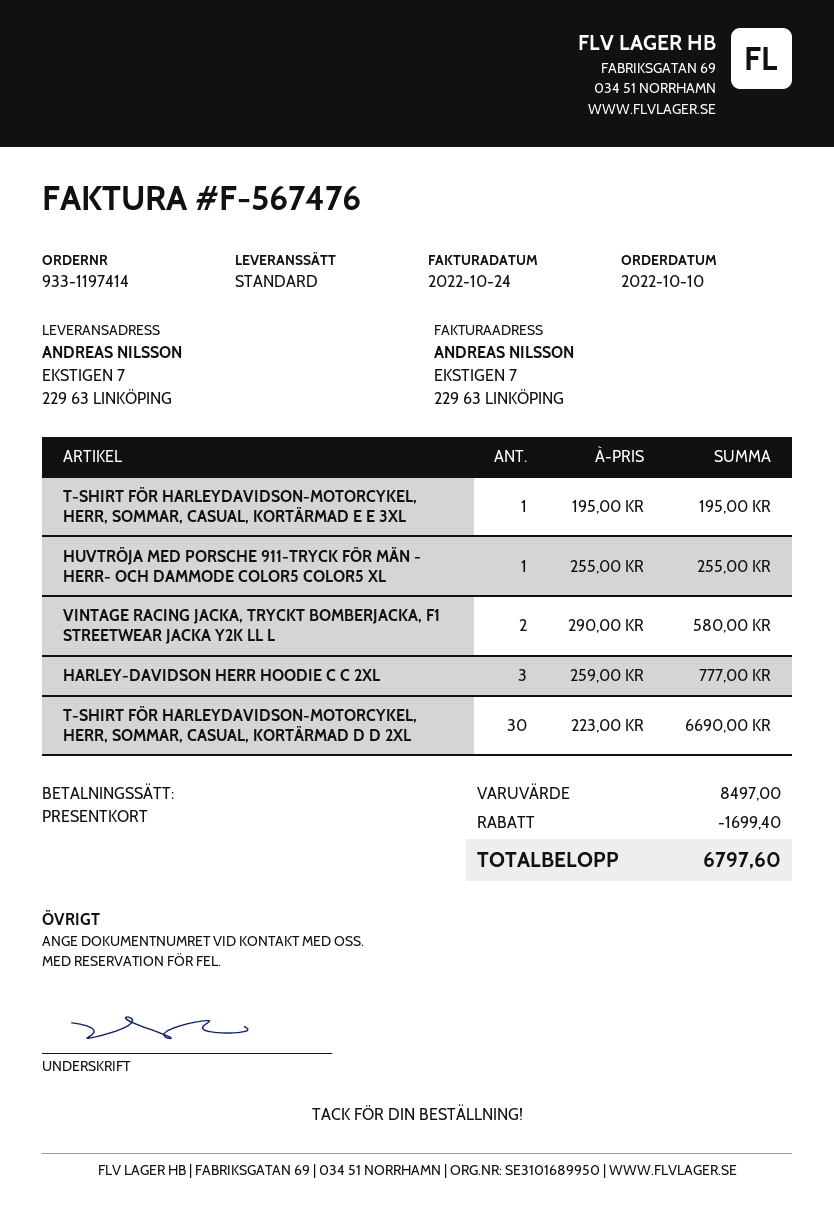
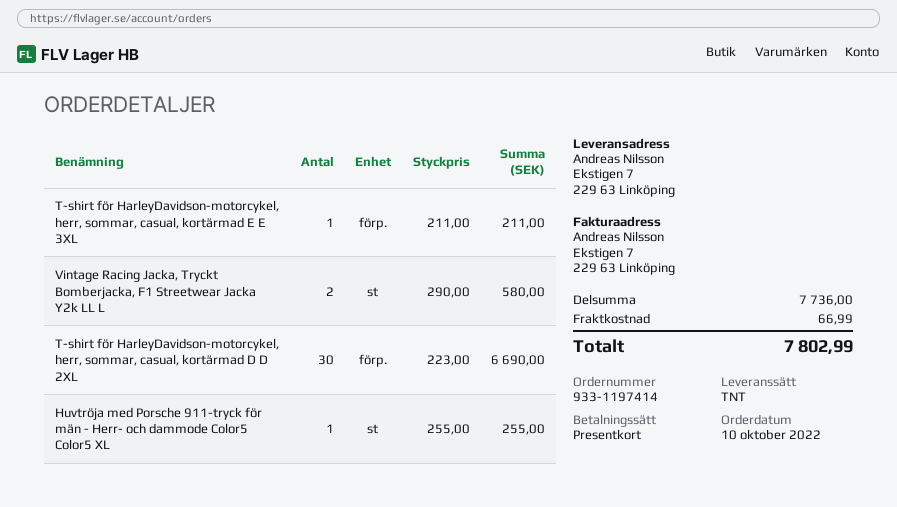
shipping method: standard -> TNT
T-SHIRT FÖR HARLEYDAVIDSON-MOTORCYKEL, HERR, SOMMAR, CASUAL, KORTÄRMAD E E 3XL: 1 x 195.00 = 195.00 -> 1 x 211.00 = 211.00
HARLEY-DAVIDSON HERR HOODIE C C 2XL: 3 x 259.00 = 777.00 -> none
subtotal: 8497.00 -> 7736.00
discount: 1699.40 -> none
shipping: none -> 66.99
total: 6797.60 -> 7802.99

